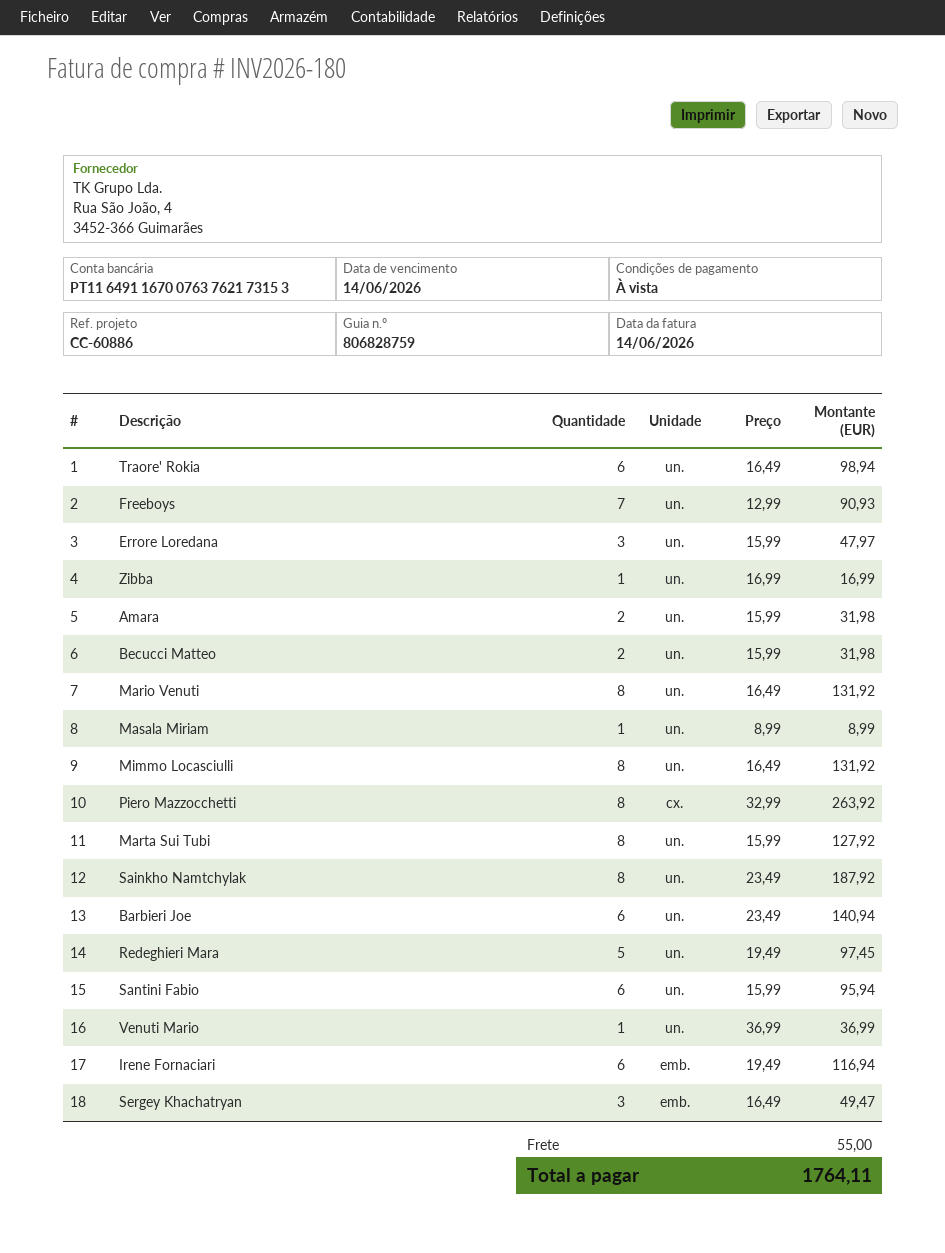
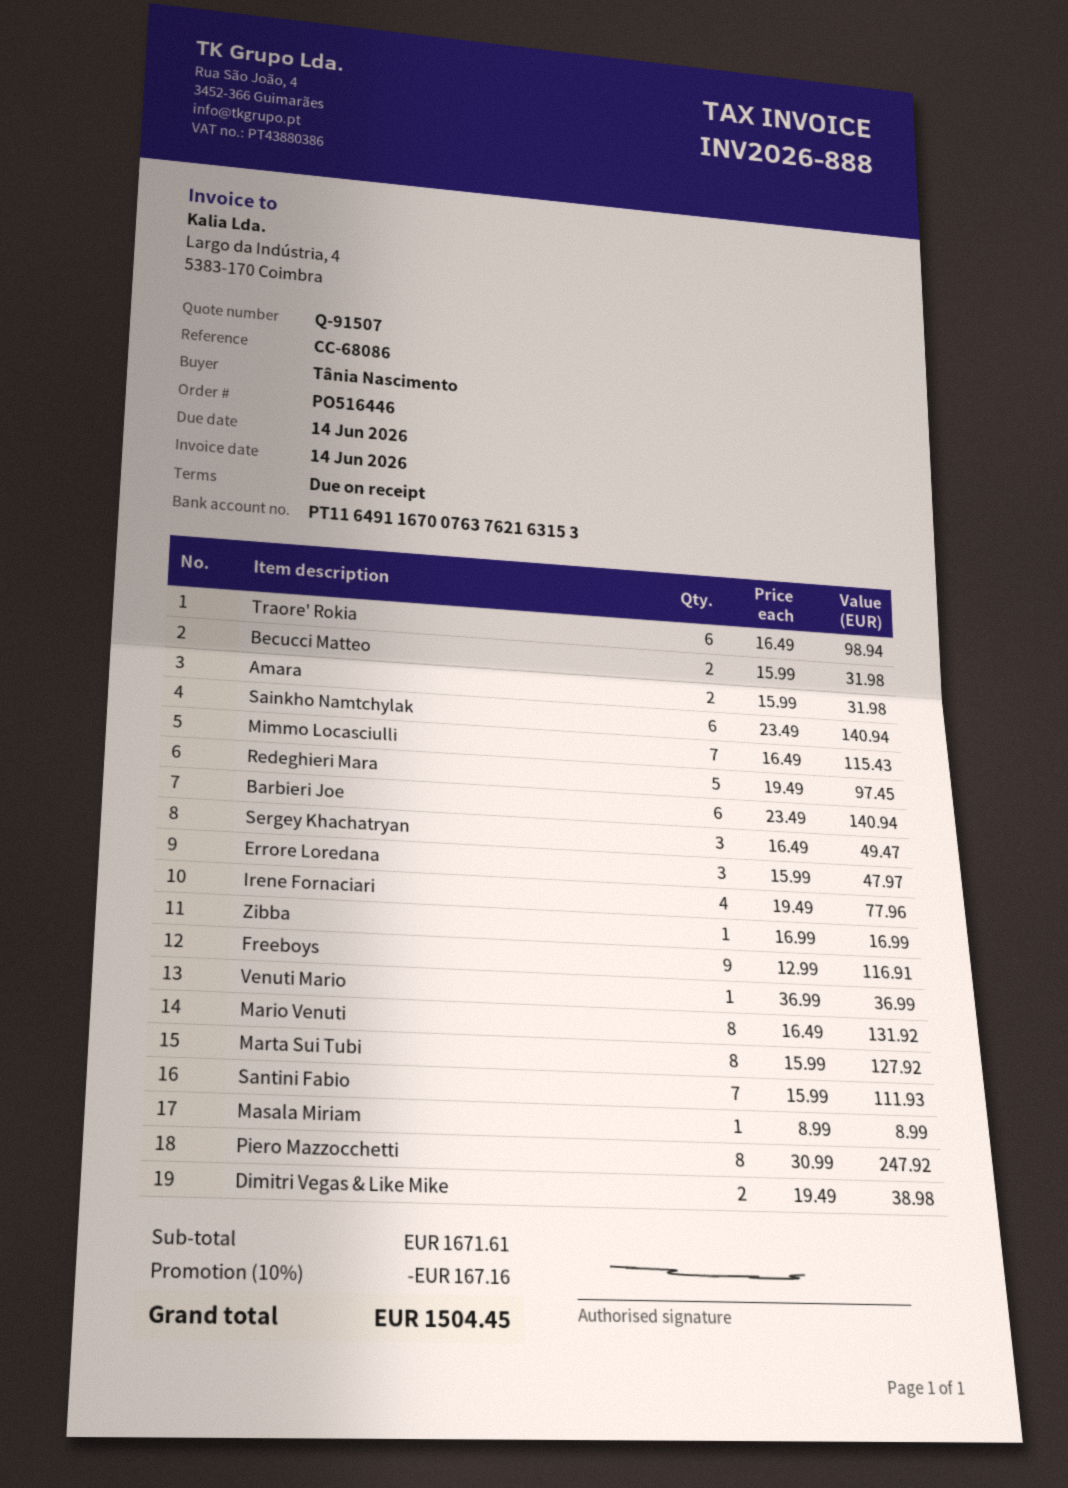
invoice number: INV2026-180 -> INV2026-888
reference: CC-60886 -> CC-68086
bank account: PT11649116700763762173153 -> PT11649116700763762163153
Freeboys: 7 x 12.99 = 90.93 -> 9 x 12.99 = 116.91
Mimmo Locasciulli: 8 x 16.49 = 131.92 -> 7 x 16.49 = 115.43
Piero Mazzocchetti: 8 x 32.99 = 263.92 -> 8 x 30.99 = 247.92
Sainkho Namtchylak: 8 x 23.49 = 187.92 -> 6 x 23.49 = 140.94
Santini Fabio: 6 x 15.99 = 95.94 -> 7 x 15.99 = 111.93
Irene Fornaciari: 6 x 19.49 = 116.94 -> 4 x 19.49 = 77.96
Dimitri Vegas & Like Mike: none -> 2 x 19.49 = 38.98
discount: none -> 10% = 167.16
shipping: 55.00 -> none
total: 1764.11 -> 1504.45

